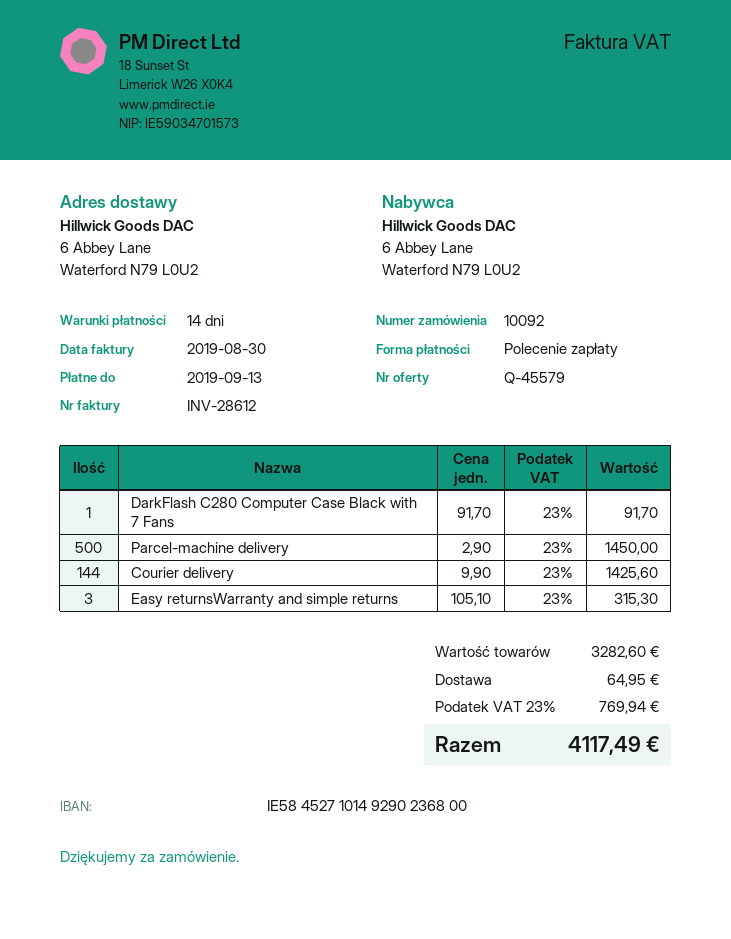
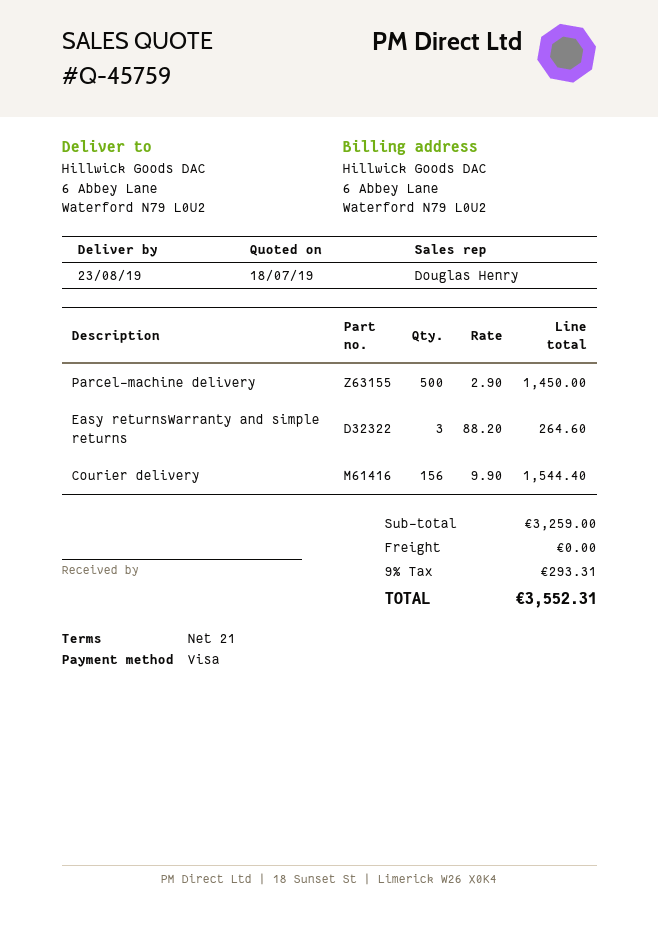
quote number: Q-45579 -> Q-45759
payment terms: 14 days -> 21 days
payment method: direct debit -> Visa
DarkFlash C280 Computer Case Black with 7 Fans: 1 x 91.70 = 91.70 -> none
Courier delivery: 144 x 9.90 = 1425.60 -> 156 x 9.90 = 1544.40
Easy returnsWarranty and simple returns: 3 x 105.10 = 315.30 -> 3 x 88.20 = 264.60
subtotal: 3282.60 -> 3259.00
shipping: 64.95 -> 0.00
tax: 23% = 769.94 -> 9% = 293.31
total: 4117.49 -> 3552.31

